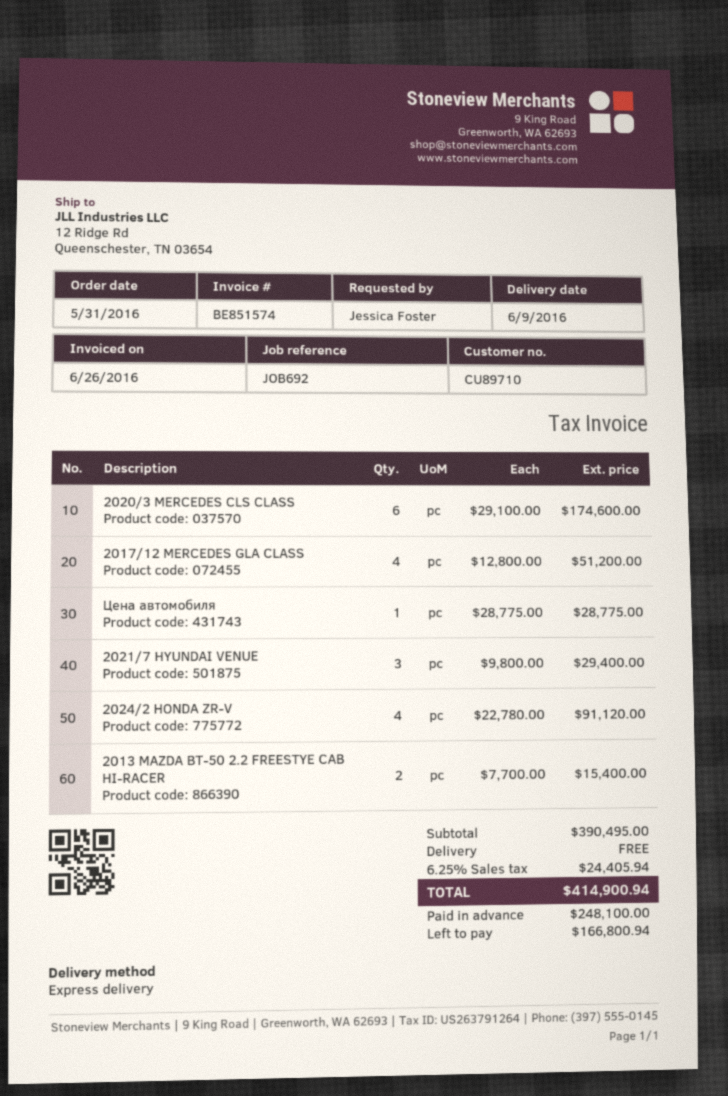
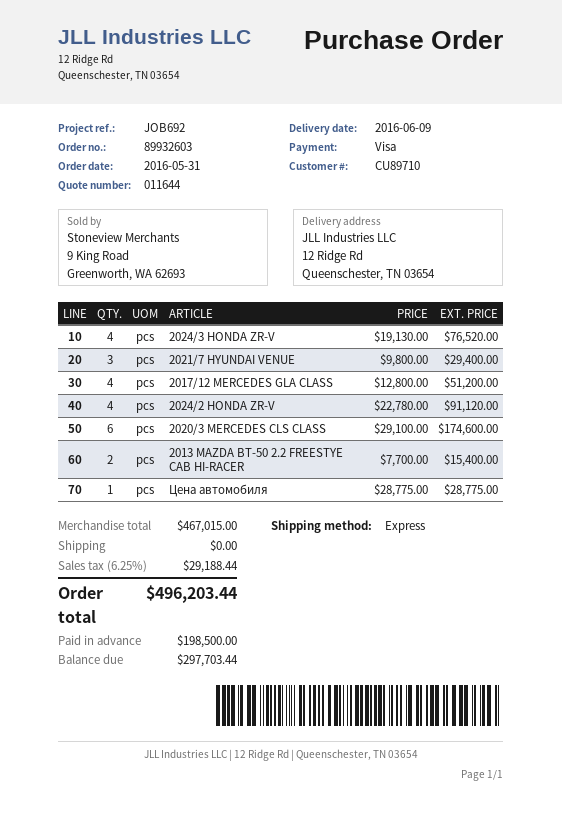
2024/3 HONDA ZR-V: none -> 4 x 19130.00 = 76520.00
subtotal: 390495.00 -> 467015.00
tax: 6.25% = 24405.94 -> 6.25% = 29188.44
total: 414900.94 -> 496203.44
deposit: 248100.00 -> 198500.00
balance: 166800.94 -> 297703.44

